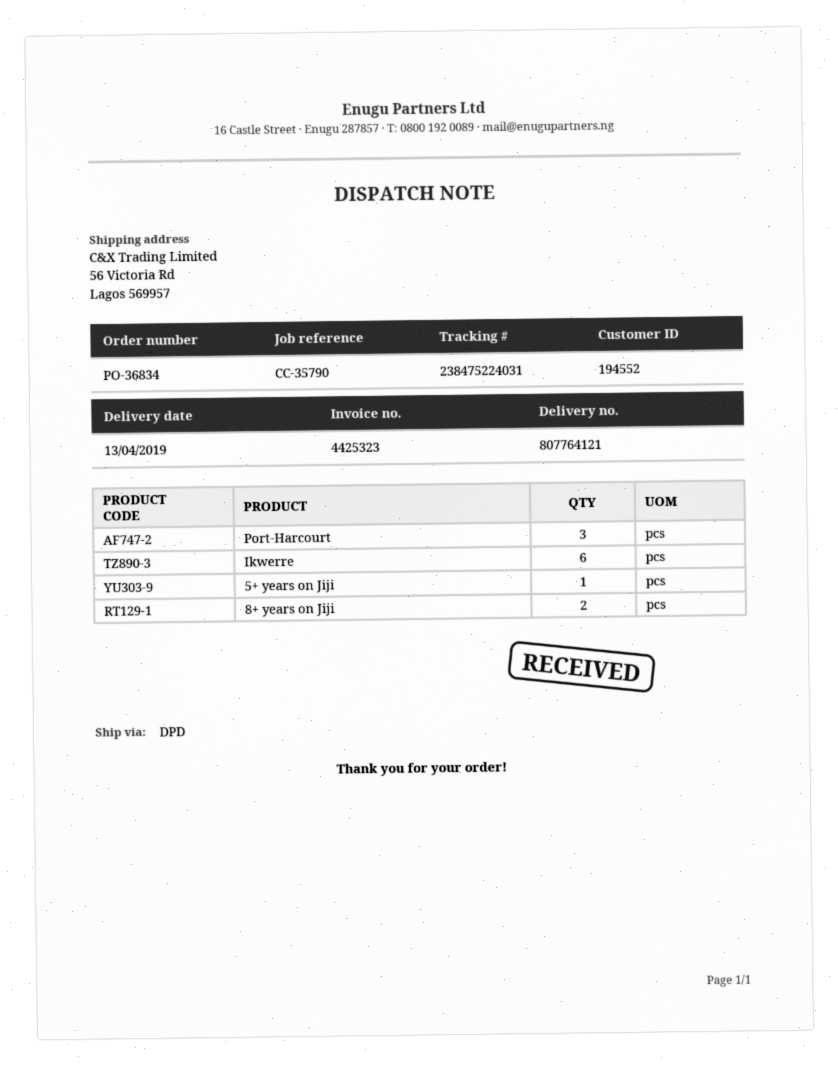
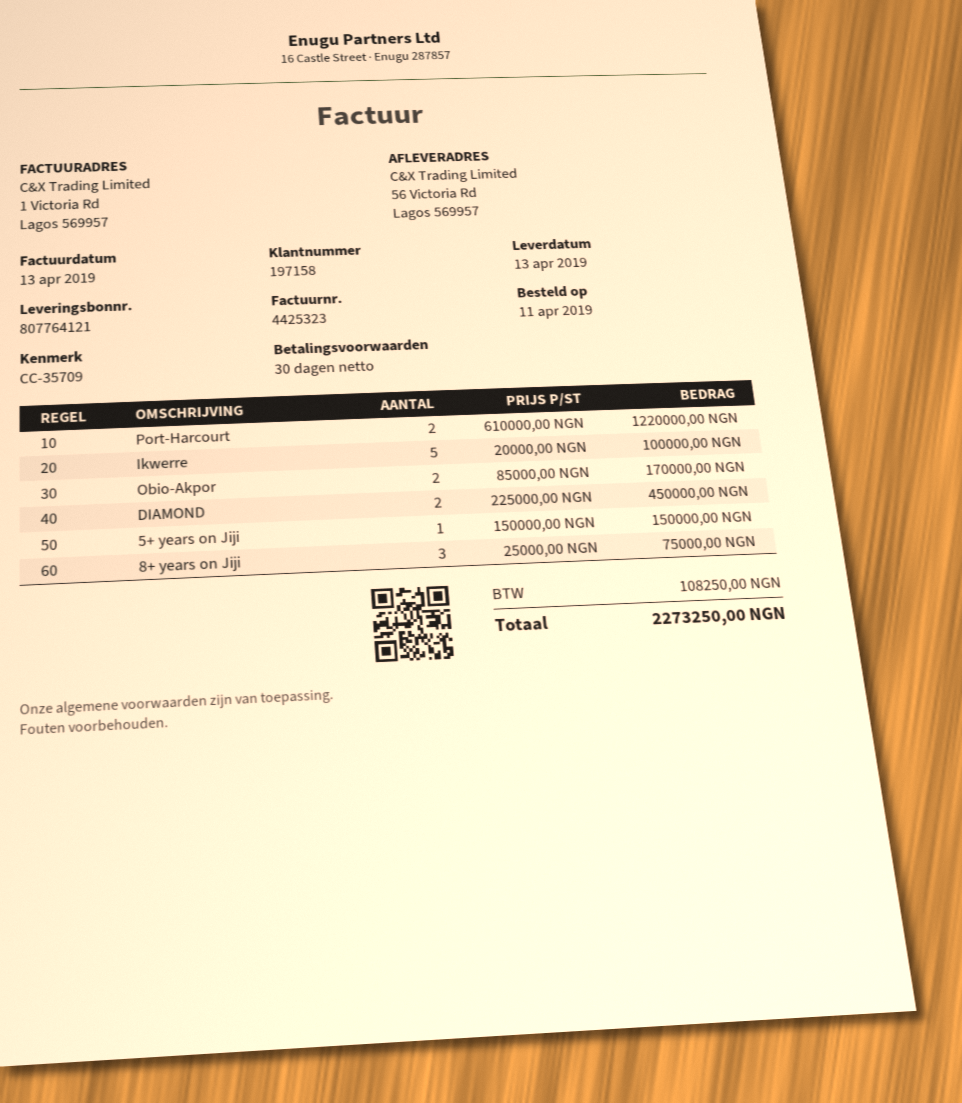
customer number: 194552 -> 197158
reference: CC-35790 -> CC-35709
Port-Harcourt: 3 -> 2
Ikwerre: 6 -> 5
8+ years on Jiji: 2 -> 3
Obio-Akpor: none -> 2
DIAMOND: none -> 2

